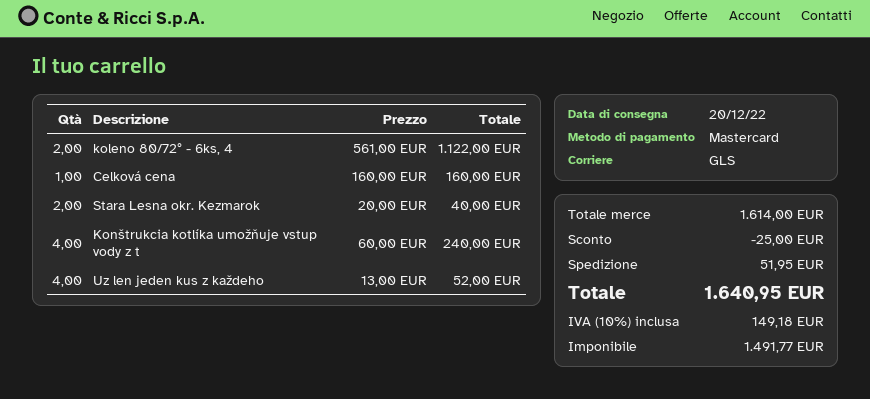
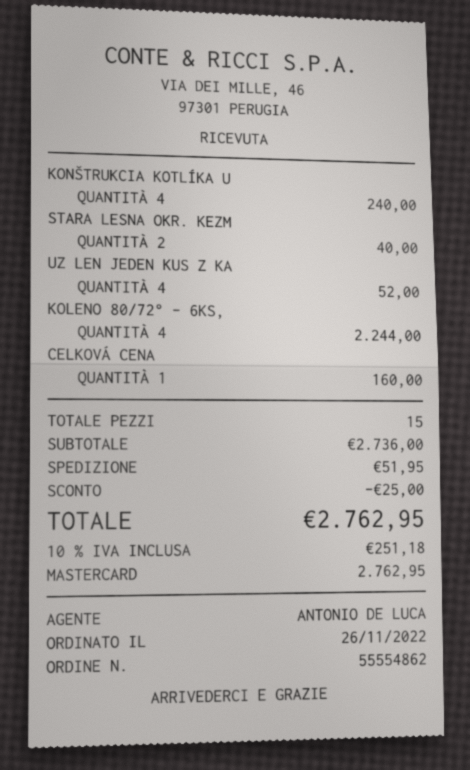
koleno 80/72° - 6ks, 4: 2 for 1122.00 -> 4 for 2244.00
subtotal: 1614.00 -> 2736.00
tax: 10% = 149.18 -> 10% = 251.18
total: 1640.95 -> 2762.95

